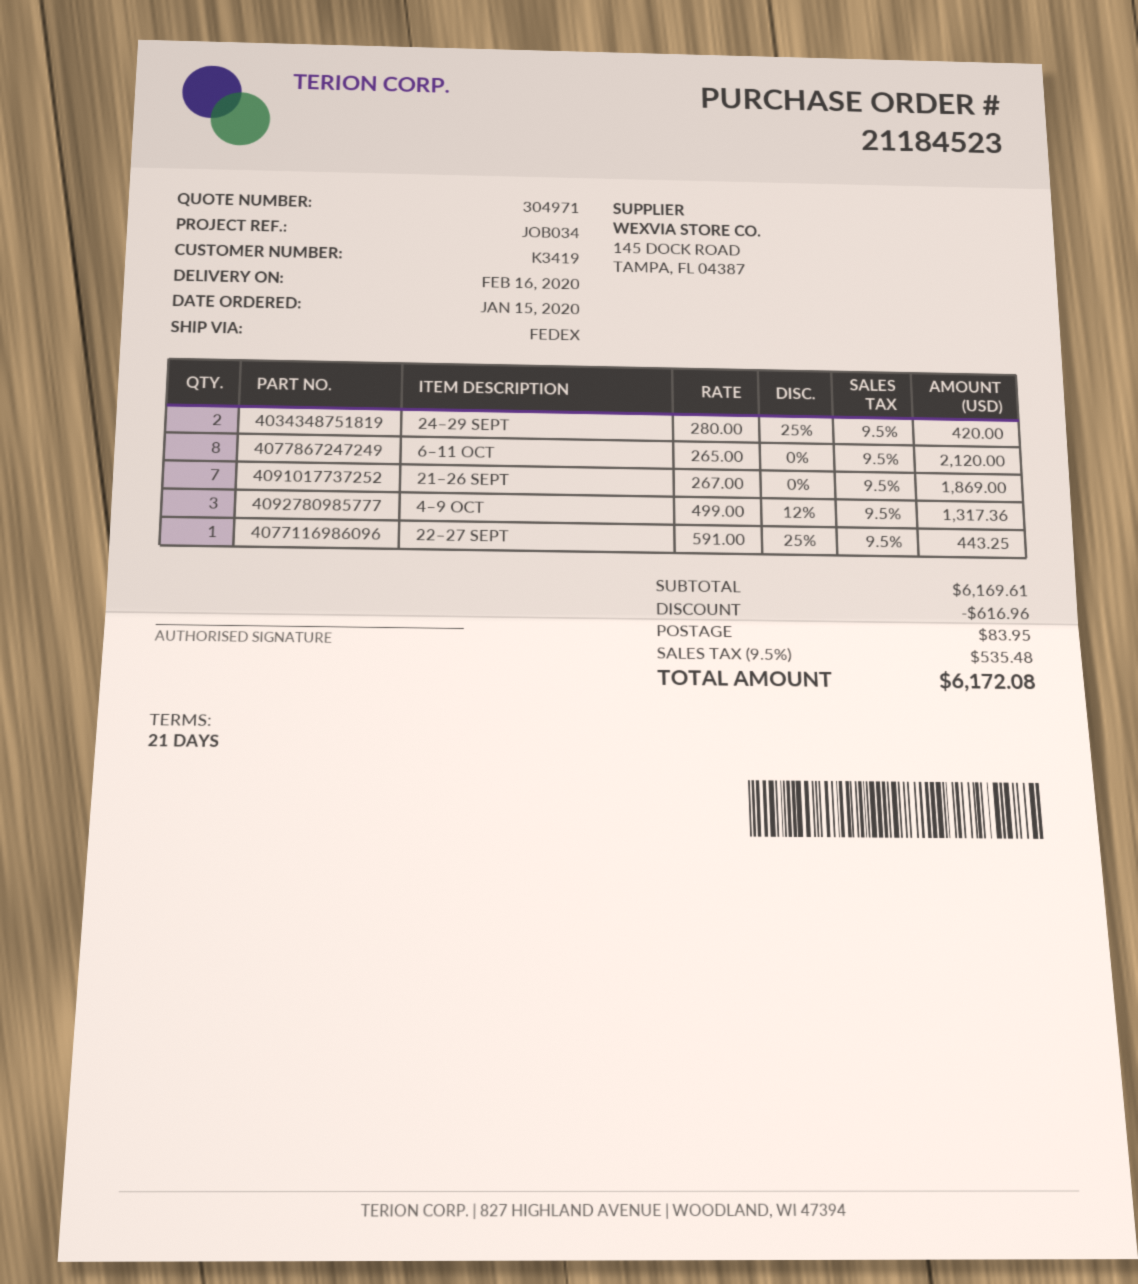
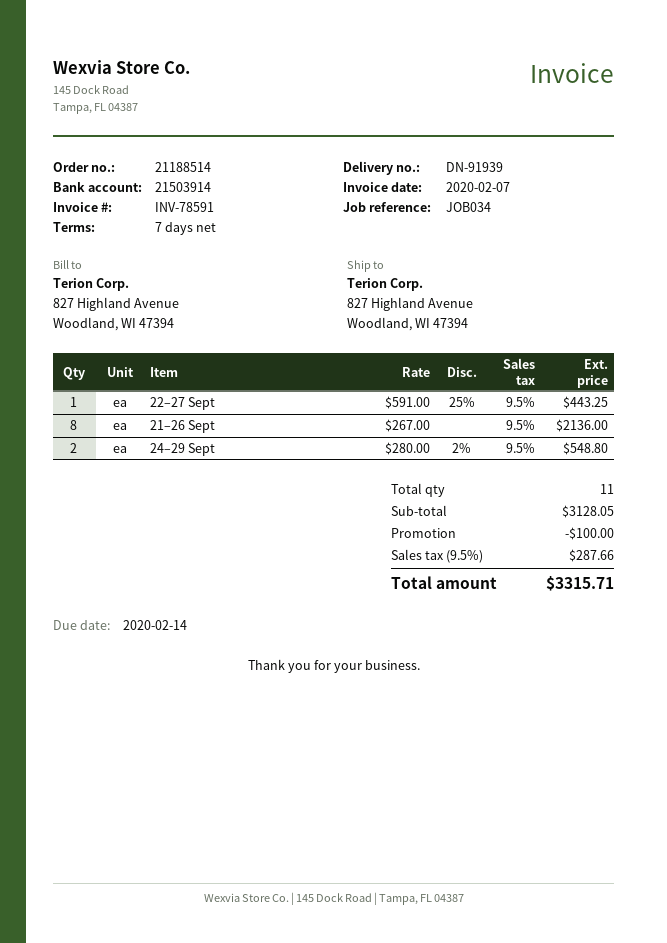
order number: 21184523 -> 21188514
payment terms: 21 days -> 7 days
24–29 SEPT: 2 x 280.00 - 25% = 420.00 -> 2 x 280.00 - 2% = 548.80
6–11 OCT: 8 x 265.00 = 2120.00 -> none
21–26 SEPT: 7 x 267.00 = 1869.00 -> 8 x 267.00 = 2136.00
4–9 OCT: 3 x 499.00 - 12% = 1317.36 -> none
subtotal: 6169.61 -> 3128.05
discount: 616.96 -> 100.00
shipping: 83.95 -> none
tax: 9.5% = 535.48 -> 9.5% = 287.66
total: 6172.08 -> 3315.71

